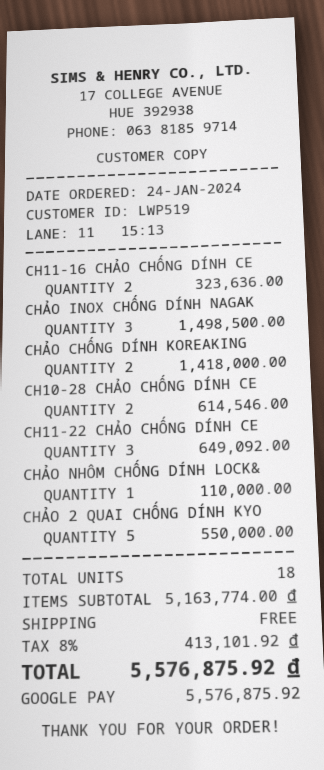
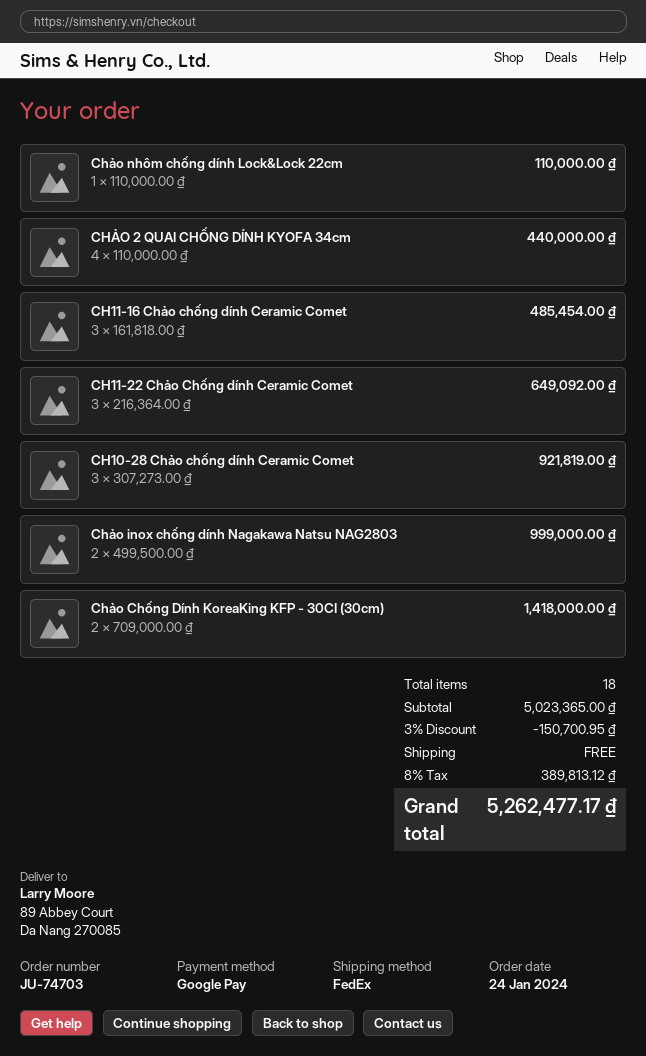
CH11-16 CHẢO CHỐNG DÍNH CE: 2 for 323636.00 -> 3 for 485454.00
CHẢO INOX CHỐNG DÍNH NAGAK: 3 for 1498500.00 -> 2 for 999000.00
CH10-28 CHẢO CHỐNG DÍNH CE: 2 for 614546.00 -> 3 for 921819.00
CHẢO 2 QUAI CHỐNG DÍNH KYO: 5 for 550000.00 -> 4 for 440000.00
subtotal: 5163774.00 -> 5023365.00
discount: none -> 3% = 150700.95
tax: 8% = 413101.92 -> 8% = 389813.12
total: 5576875.92 -> 5262477.17

